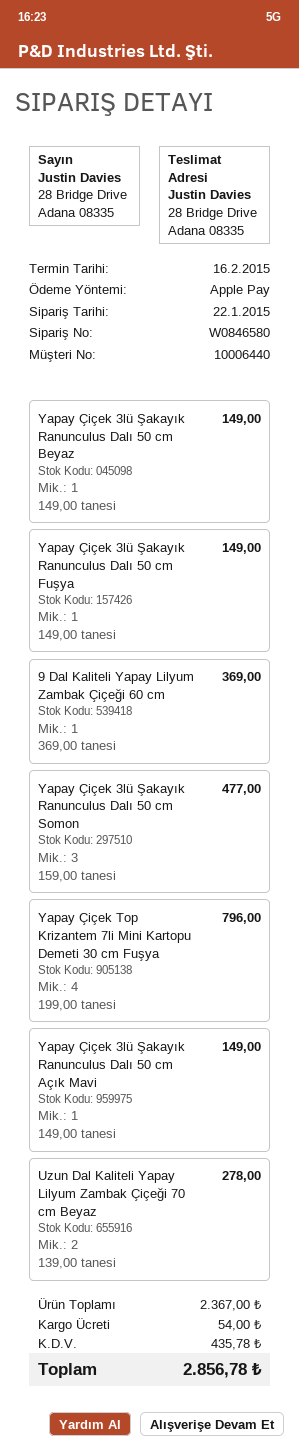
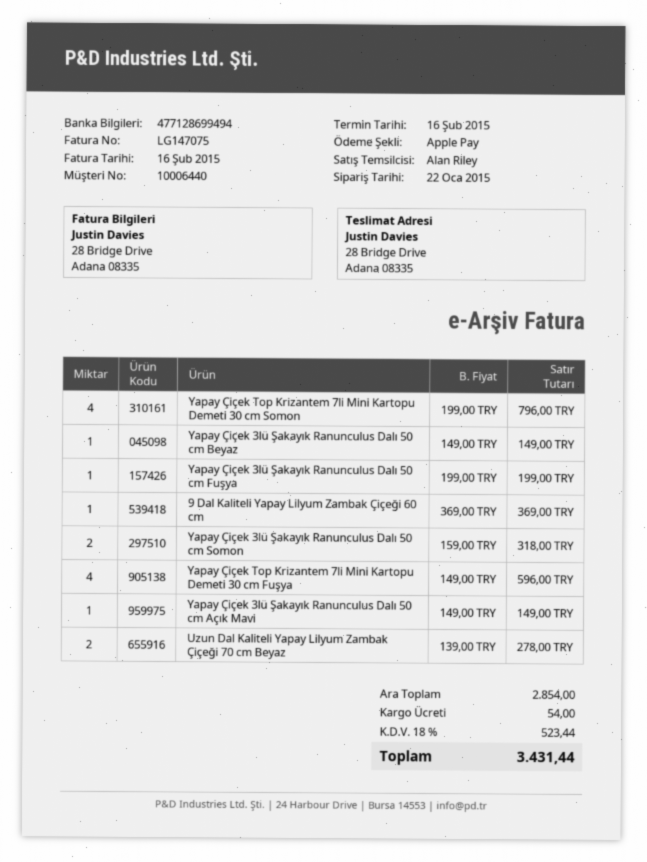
Yapay Çiçek 3lü Şakayık Ranunculus Dalı 50 cm Fuşya: 1 x 149.00 = 149.00 -> 1 x 199.00 = 199.00
Yapay Çiçek 3lü Şakayık Ranunculus Dalı 50 cm Somon: 3 x 159.00 = 477.00 -> 2 x 159.00 = 318.00
Yapay Çiçek Top Krizantem 7li Mini Kartopu Demeti 30 cm Fuşya: 4 x 199.00 = 796.00 -> 4 x 149.00 = 596.00
Yapay Çiçek Top Krizantem 7li Mini Kartopu Demeti 30 cm Somon: none -> 4 x 199.00 = 796.00
subtotal: 2367.00 -> 2854.00
tax: 435.78 -> 523.44
total: 2856.78 -> 3431.44

